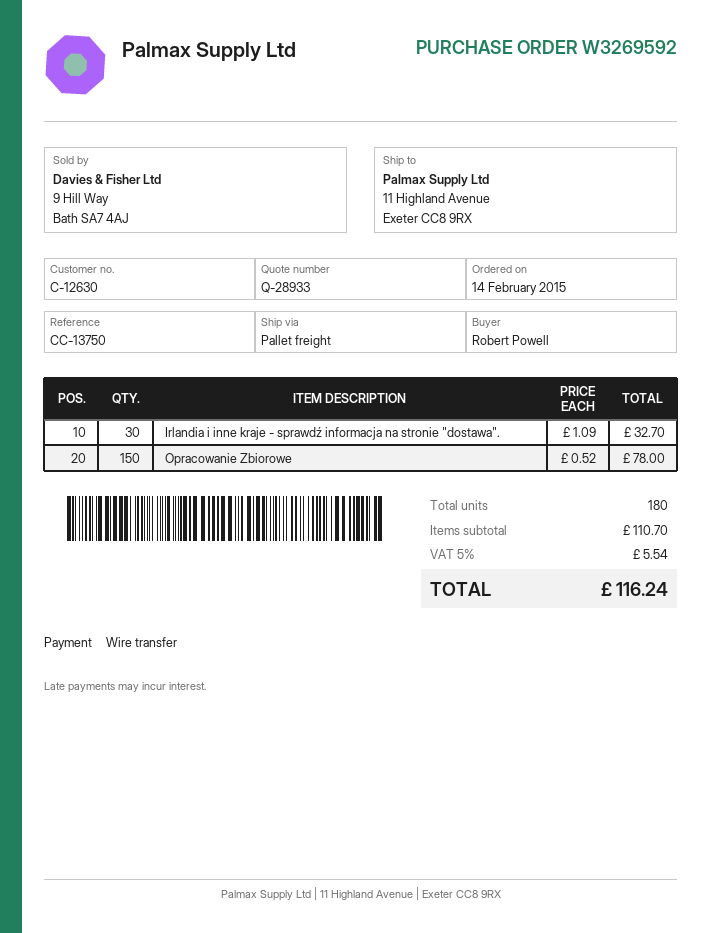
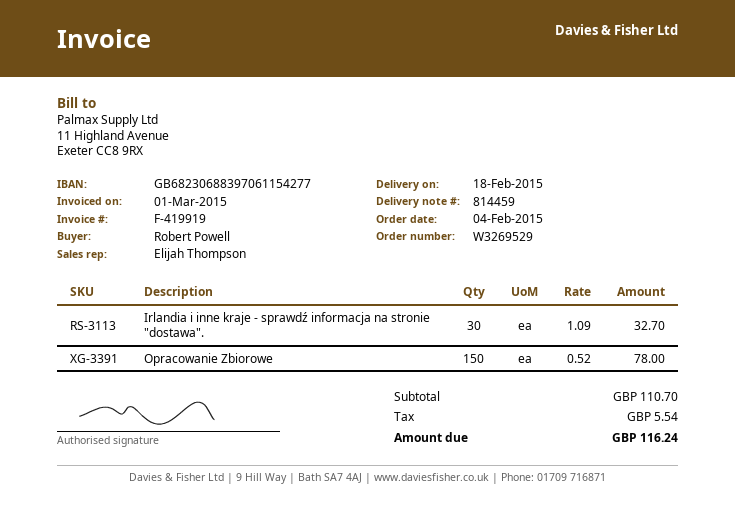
order number: W3269592 -> W3269529
order date: 2015-02-14 -> 2015-02-04

